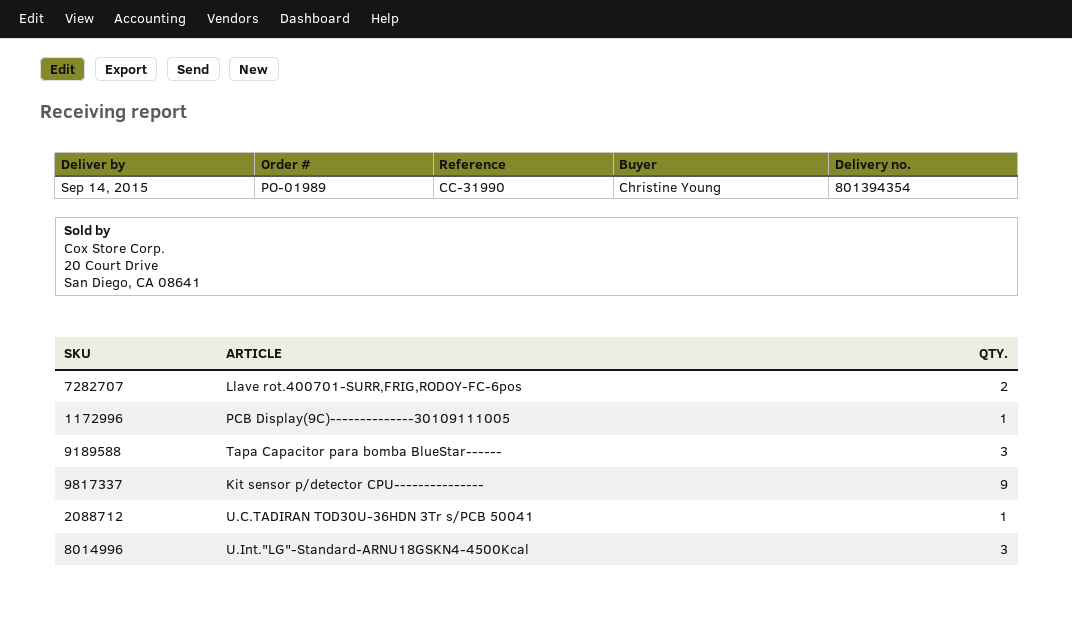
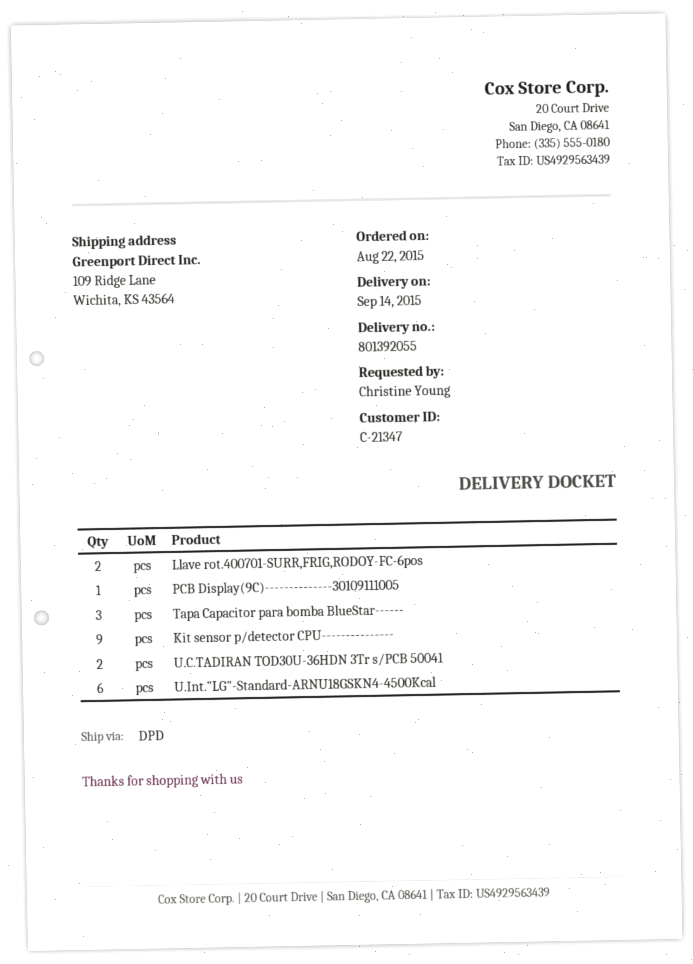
delivery note number: 801394354 -> 801392055
U.C.TADIRAN TOD30U-36HDN 3Tr s/PCB 50041: 1 -> 2
U.Int."LG"-Standard-ARNU18GSKN4-4500Kcal: 3 -> 6

